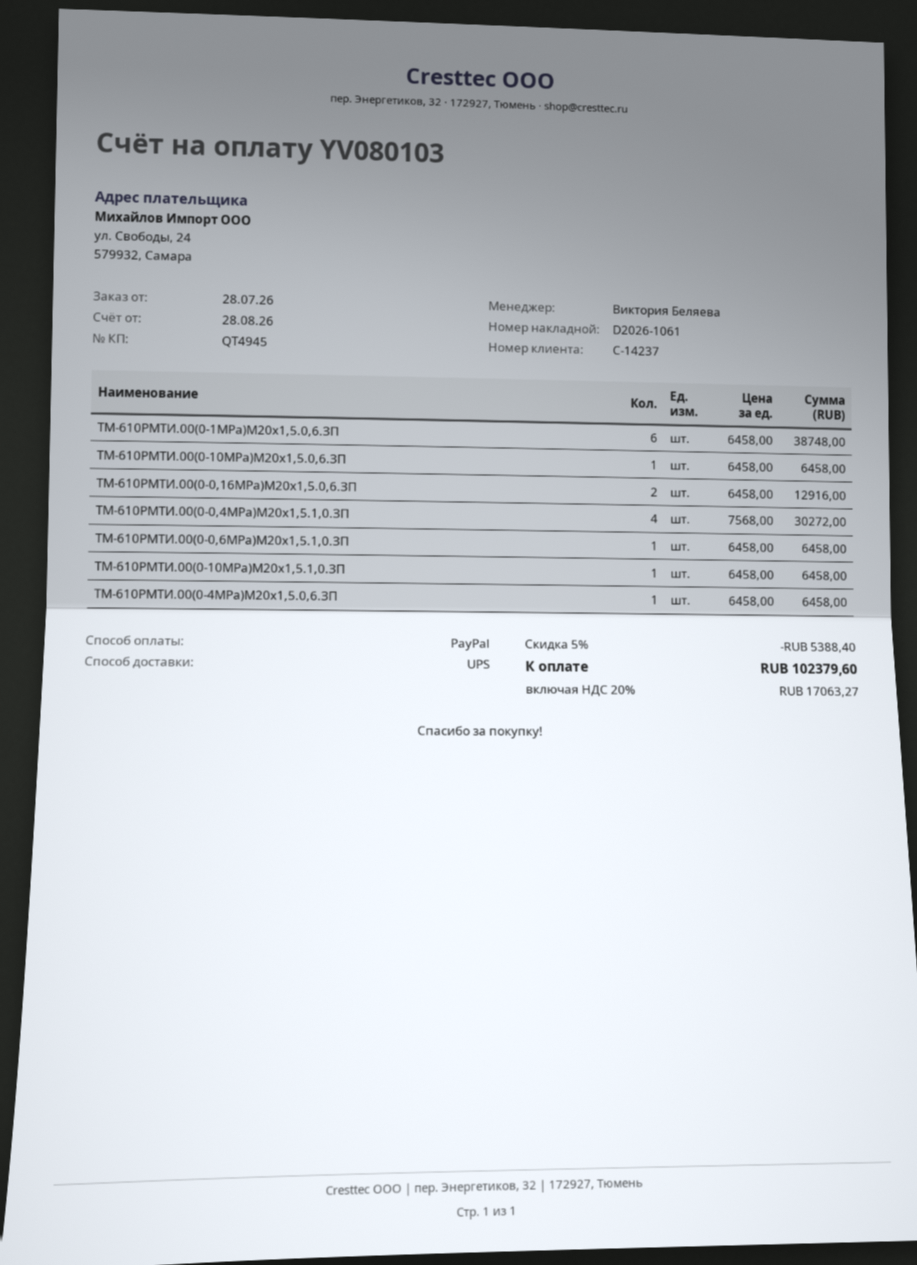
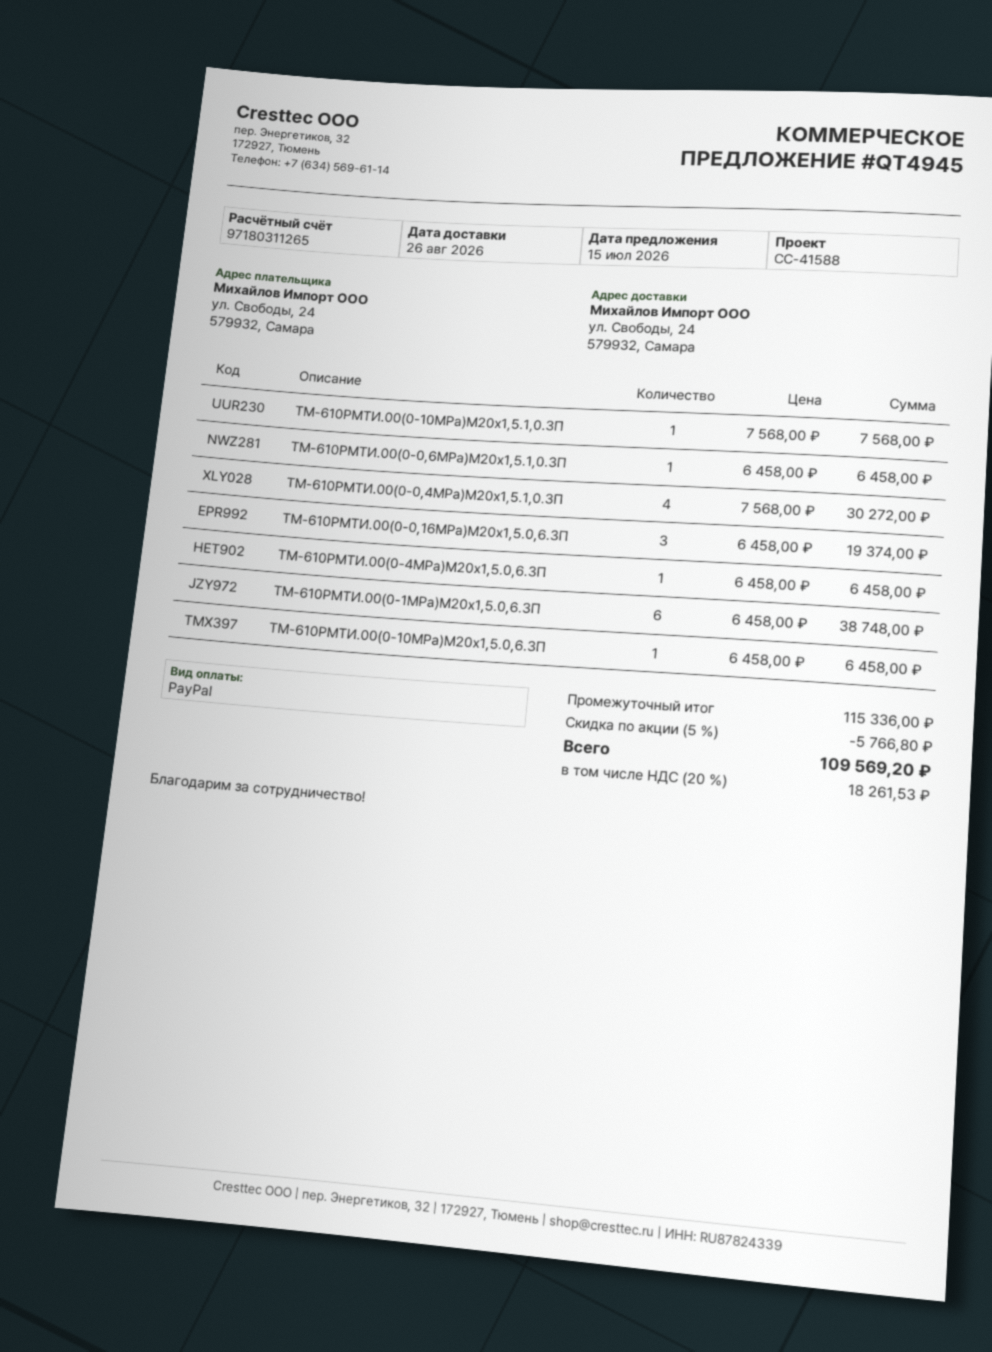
ТМ-610РМТИ.00(0-0,16MPa)M20x1,5.0,6.ЗП: 2 x 6458.00 = 12916.00 -> 3 x 6458.00 = 19374.00
ТМ-610РМТИ.00(0-10MPa)M20x1,5.1,0.ЗП: 1 x 6458.00 = 6458.00 -> 1 x 7568.00 = 7568.00
discount: 5% = 5388.40 -> 5% = 5766.80
tax: 20% = 17063.27 -> 20% = 18261.53
total: 102379.60 -> 109569.20

